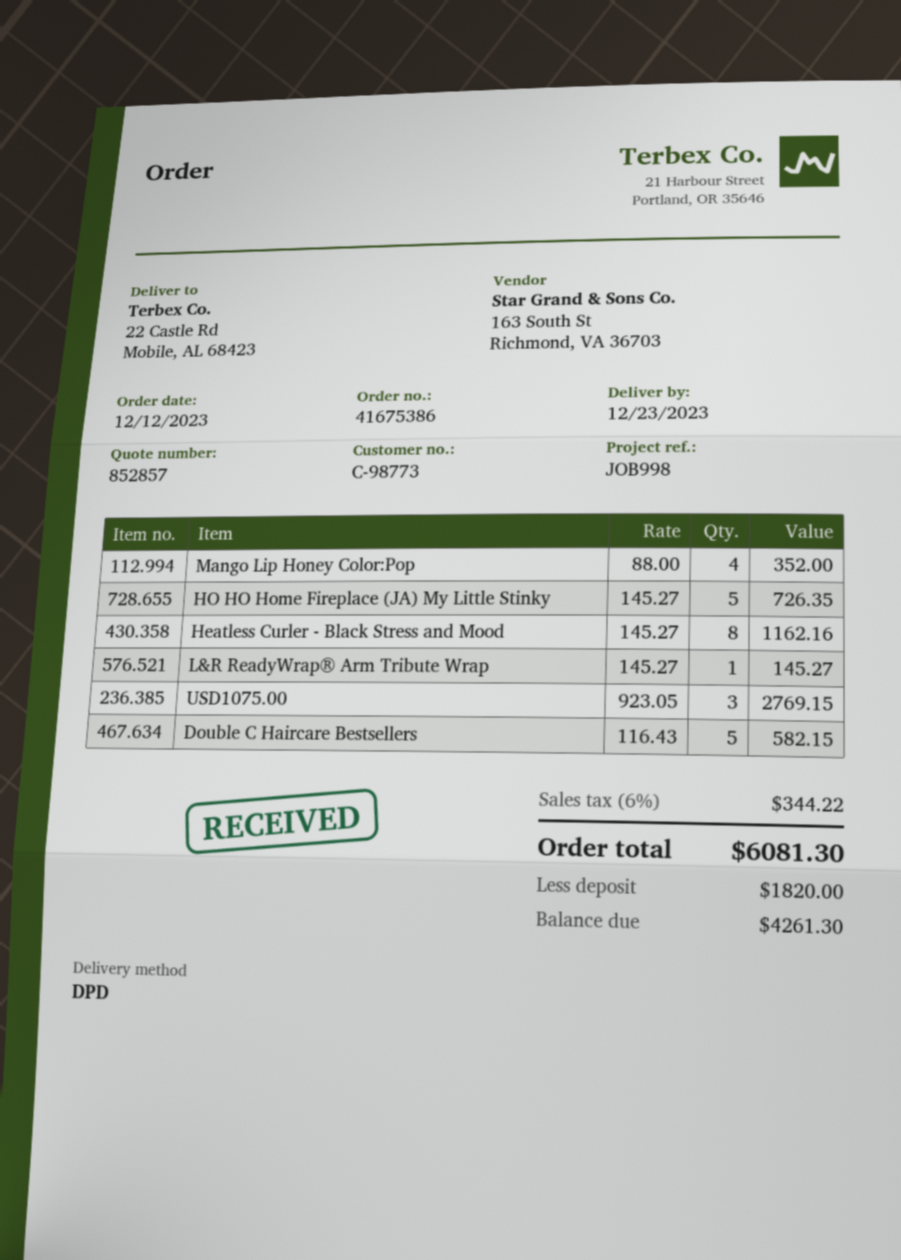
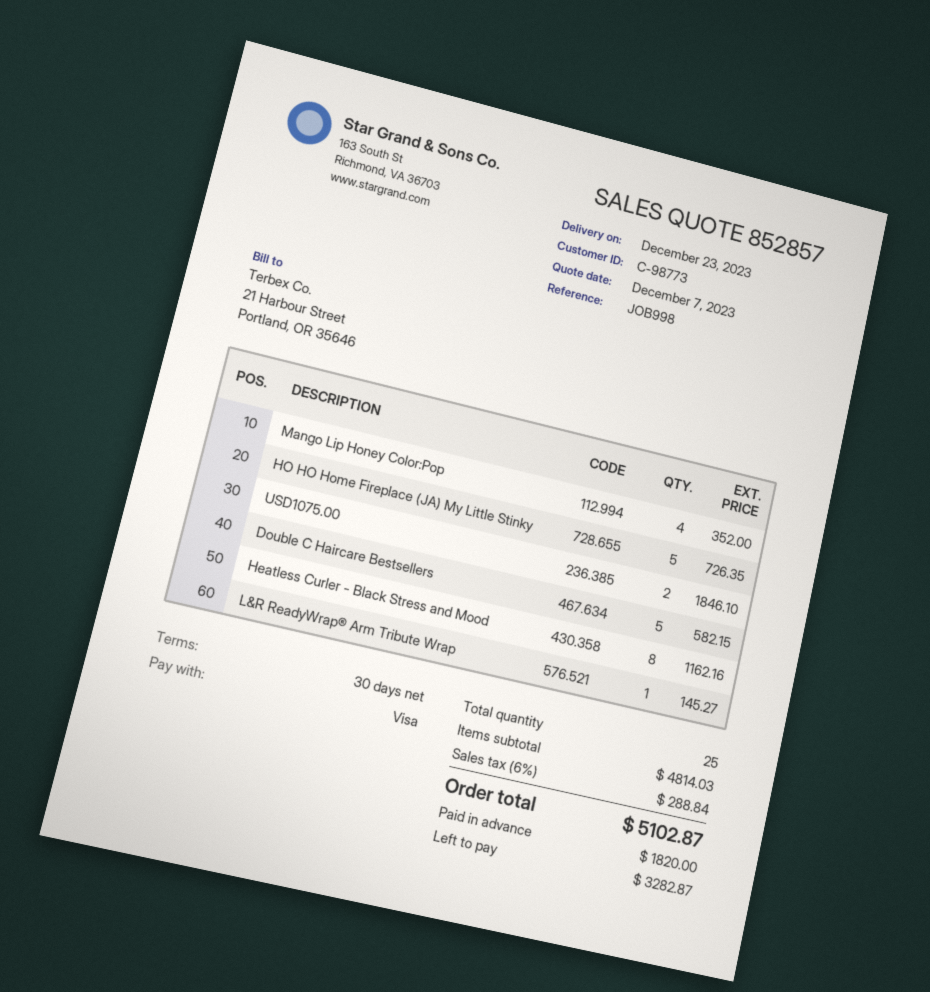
USD1075.00: 3 for 2769.15 -> 2 for 1846.10
tax: 6% = 344.22 -> 6% = 288.84
total: 6081.30 -> 5102.87
balance: 4261.30 -> 3282.87

